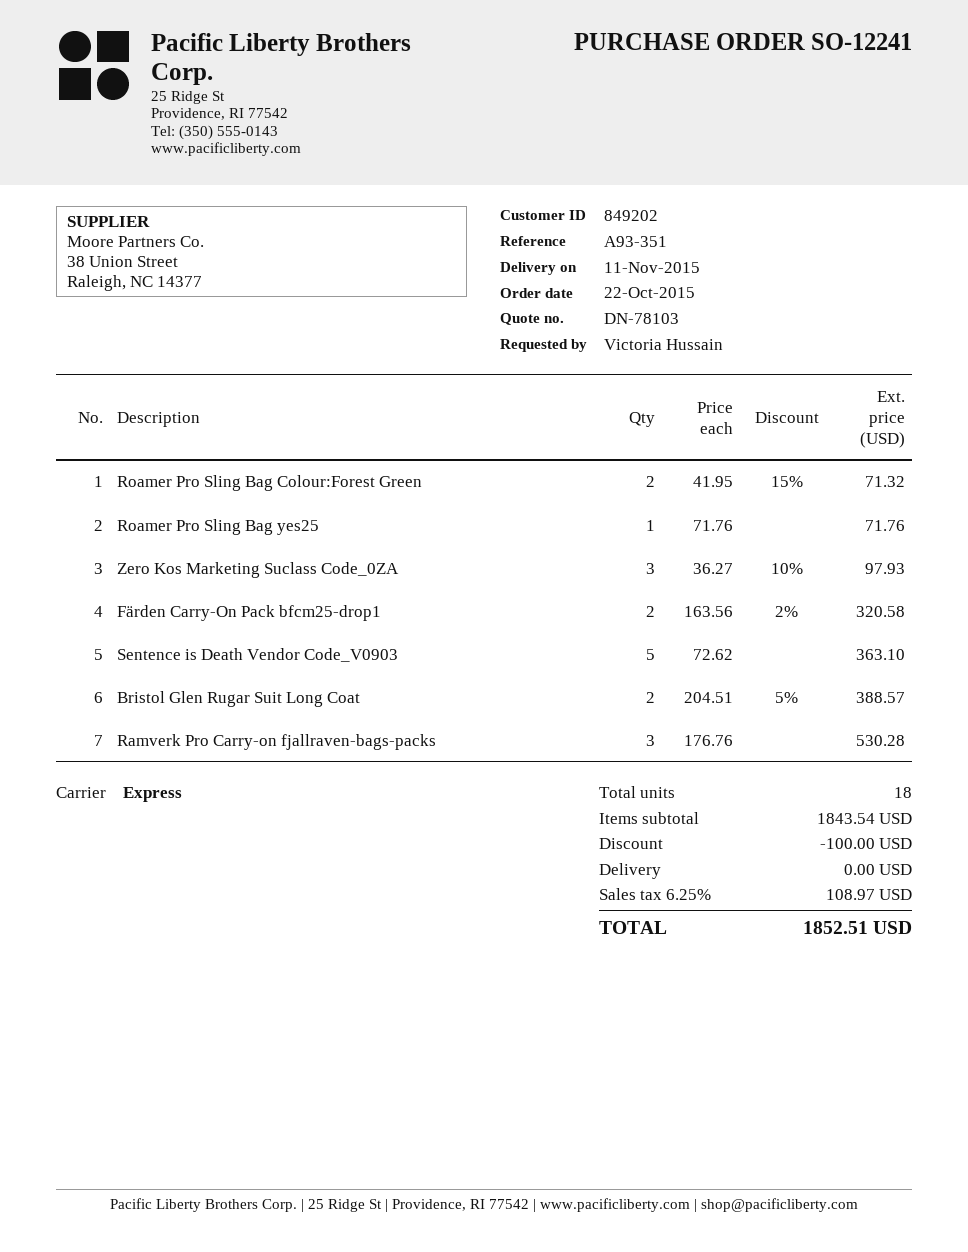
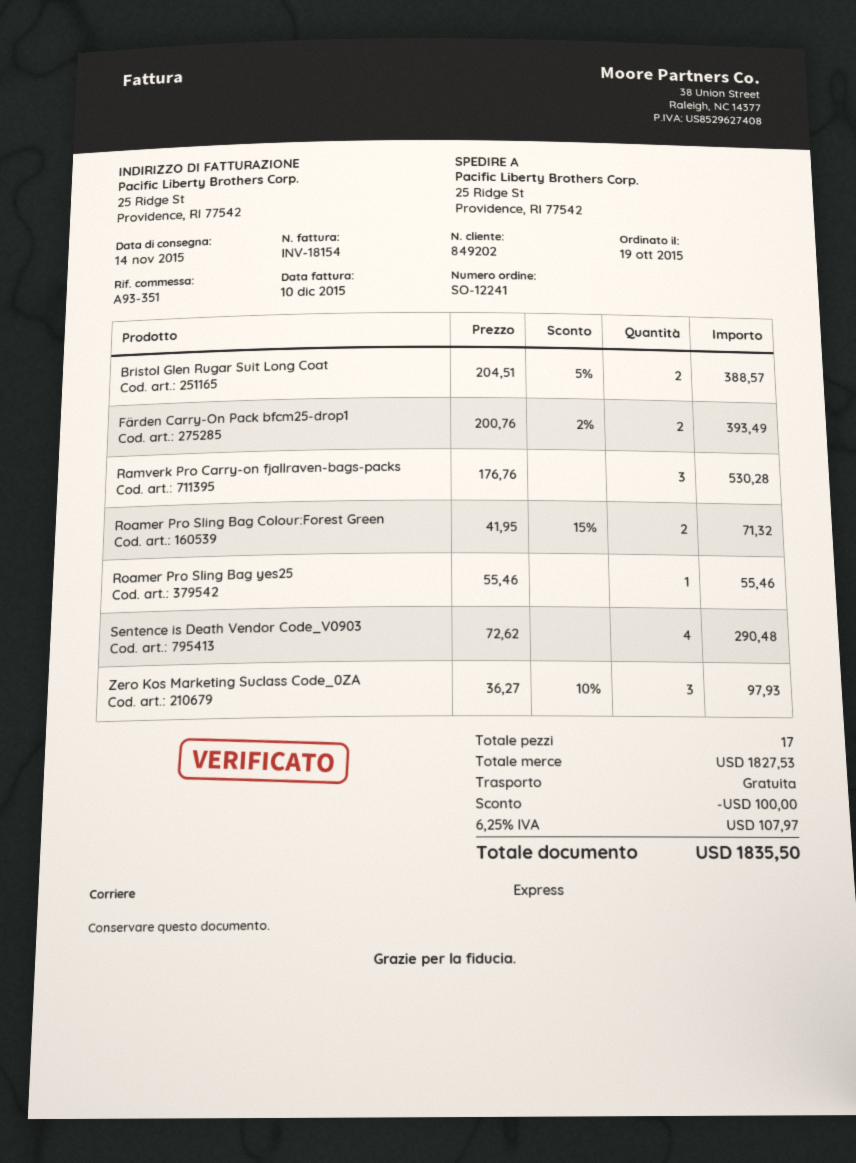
order date: 2015-10-22 -> 2015-10-19
delivery date: 2015-11-11 -> 2015-11-14
Roamer Pro Sling Bag yes25: 1 x 71.76 = 71.76 -> 1 x 55.46 = 55.46
Färden Carry-On Pack bfcm25-drop1: 2 x 163.56 - 2% = 320.58 -> 2 x 200.76 - 2% = 393.49
Sentence is Death Vendor Code_V0903: 5 x 72.62 = 363.10 -> 4 x 72.62 = 290.48
total quantity: 18 -> 17
subtotal: 1843.54 -> 1827.53
tax: 6.25% = 108.97 -> 6.25% = 107.97
total: 1852.51 -> 1835.50

